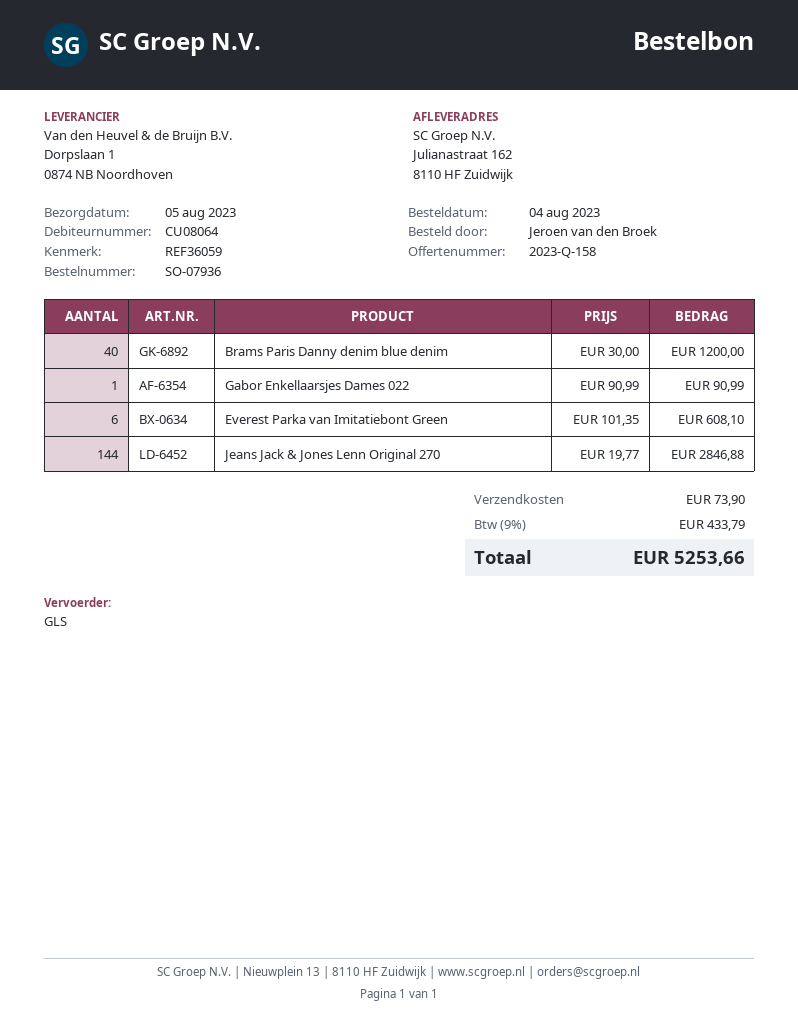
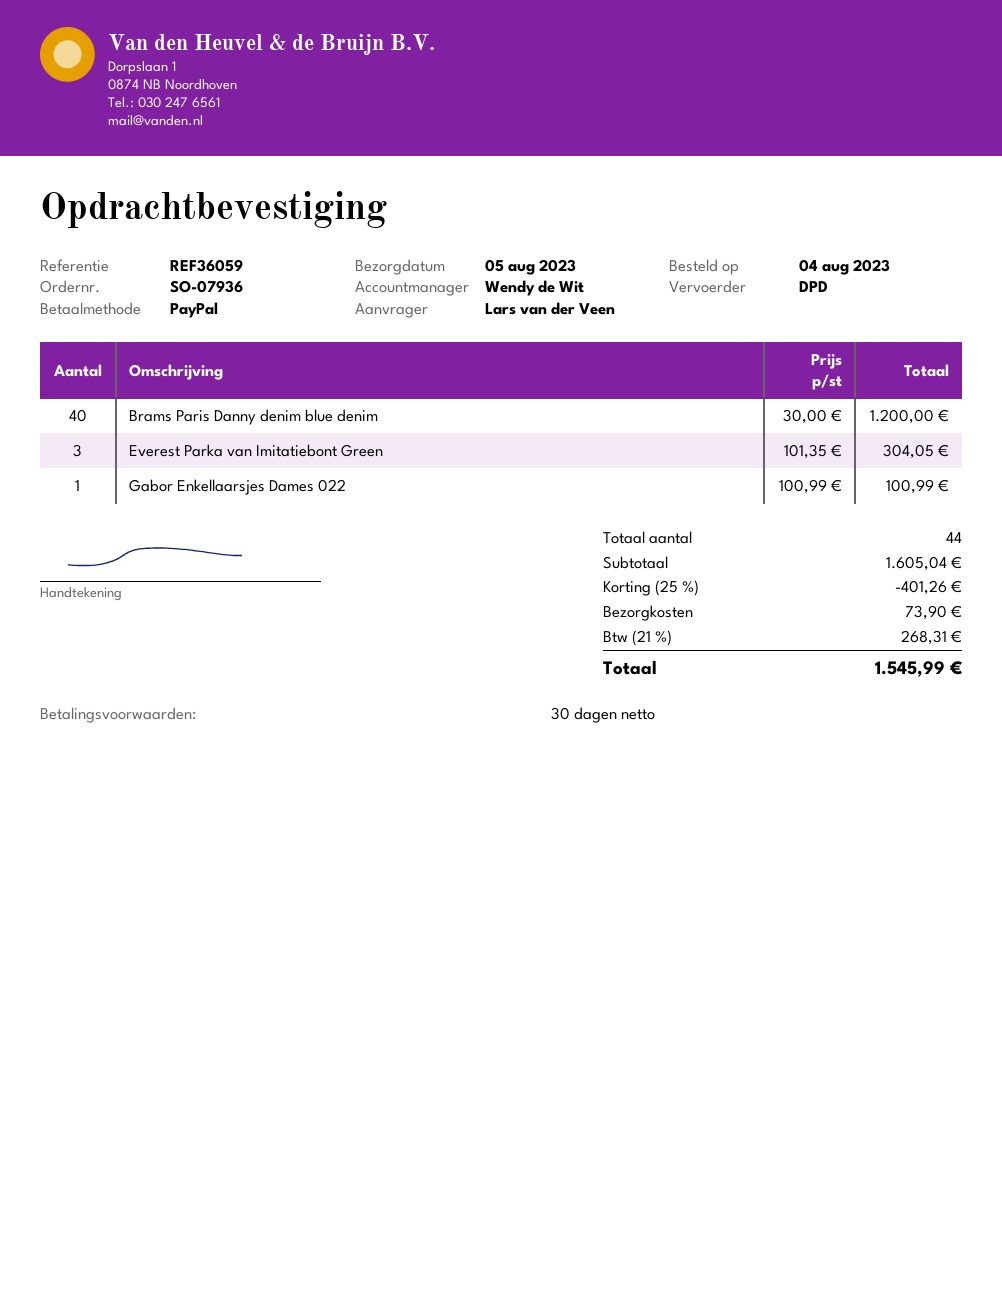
ordered by: Jeroen van den Broek -> Lars van der Veen
shipping method: GLS -> DPD
Gabor Enkellaarsjes Dames 022: 1 x 90.99 = 90.99 -> 1 x 100.99 = 100.99
Everest Parka van Imitatiebont Green: 6 x 101.35 = 608.10 -> 3 x 101.35 = 304.05
Jeans Jack & Jones Lenn Original 270: 144 x 19.77 = 2846.88 -> none
discount: none -> 25% = 401.26
tax: 9% = 433.79 -> 21% = 268.31
total: 5253.66 -> 1545.99

